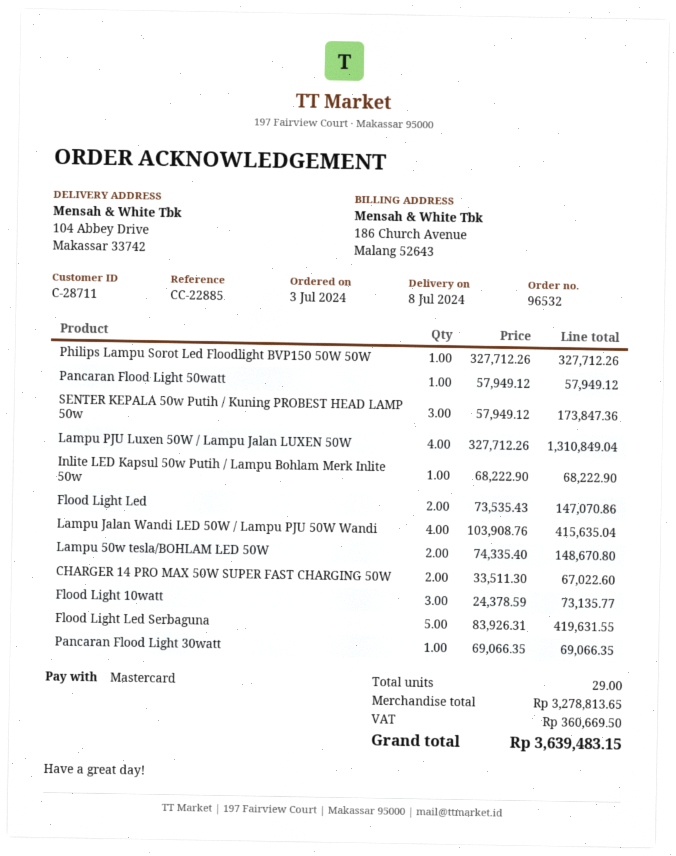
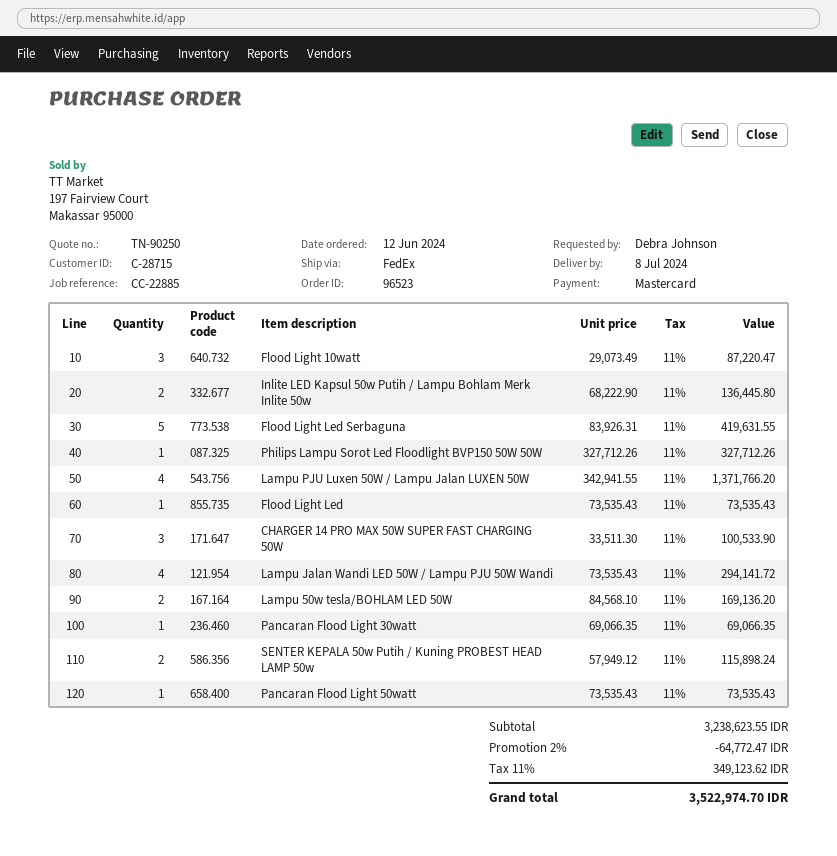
order number: 96532 -> 96523
order date: 2024-07-03 -> 2024-06-12
customer number: C-28711 -> C-28715
Pancaran Flood Light 50watt: 1 x 57949.12 = 57949.12 -> 1 x 73535.43 = 73535.43
SENTER KEPALA 50w Putih / Kuning PROBEST HEAD LAMP 50w: 3 x 57949.12 = 173847.36 -> 2 x 57949.12 = 115898.24
Lampu PJU Luxen 50W / Lampu Jalan LUXEN 50W: 4 x 327712.26 = 1310849.04 -> 4 x 342941.55 = 1371766.20
Inlite LED Kapsul 50w Putih / Lampu Bohlam Merk Inlite 50w: 1 x 68222.90 = 68222.90 -> 2 x 68222.90 = 136445.80
Flood Light Led: 2 x 73535.43 = 147070.86 -> 1 x 73535.43 = 73535.43
Lampu Jalan Wandi LED 50W / Lampu PJU 50W Wandi: 4 x 103908.76 = 415635.04 -> 4 x 73535.43 = 294141.72
Lampu 50w tesla/BOHLAM LED 50W: 2 x 74335.40 = 148670.80 -> 2 x 84568.10 = 169136.20
CHARGER 14 PRO MAX 50W SUPER FAST CHARGING 50W: 2 x 33511.30 = 67022.60 -> 3 x 33511.30 = 100533.90
Flood Light 10watt: 3 x 24378.59 = 73135.77 -> 3 x 29073.49 = 87220.47
subtotal: 3278813.65 -> 3238623.55
discount: none -> 2% = 64772.47
tax: 360669.50 -> 349123.62
total: 3639483.15 -> 3522974.70

